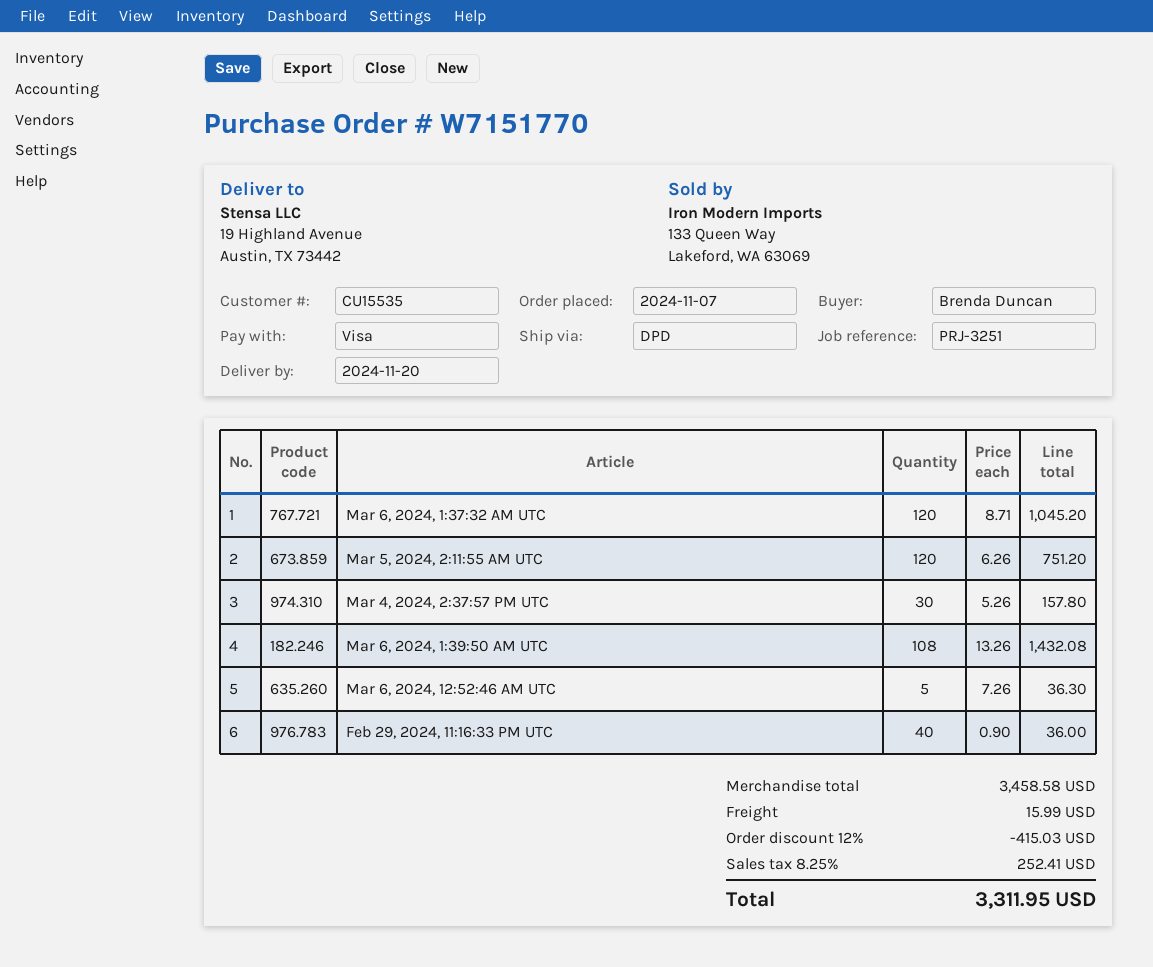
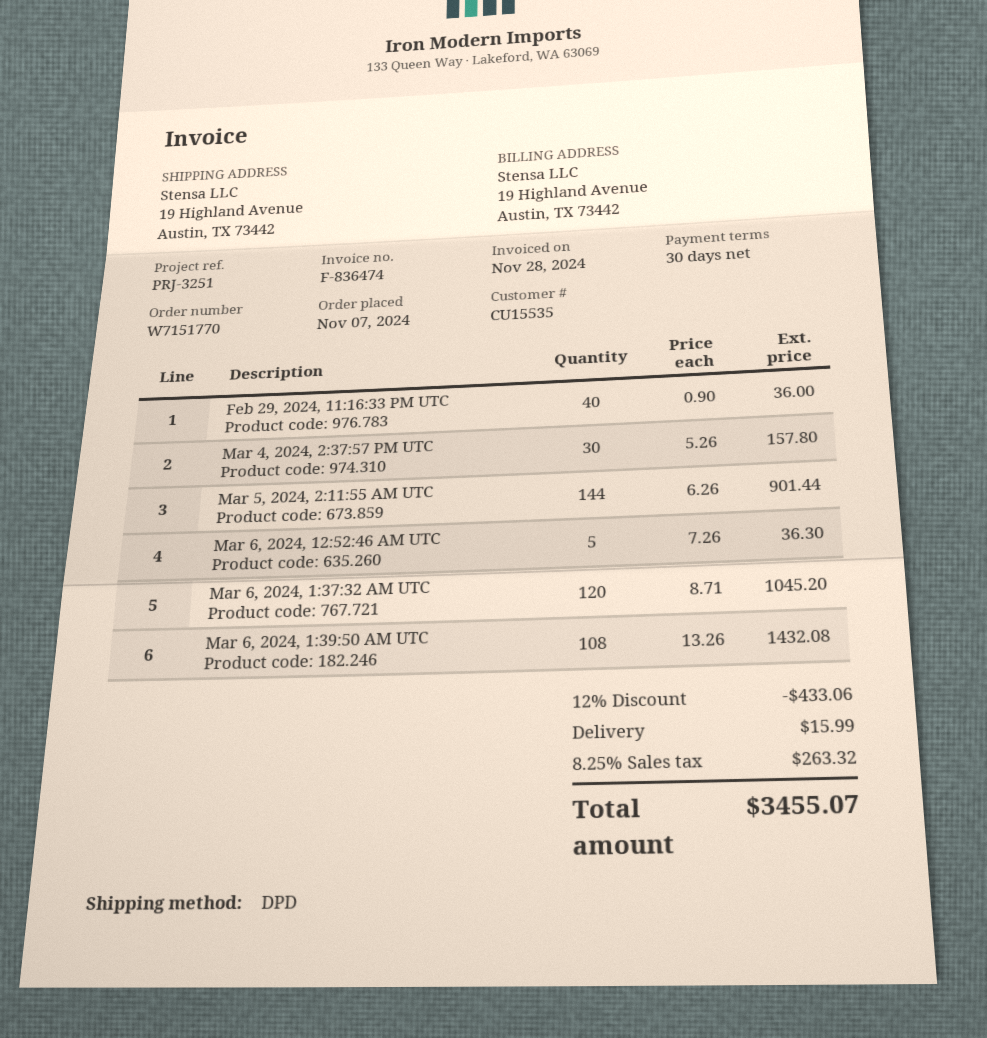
Mar 5, 2024, 2:11:55 AM UTC: 120 x 6.26 = 751.20 -> 144 x 6.26 = 901.44
discount: 12% = 415.03 -> 12% = 433.06
tax: 8.25% = 252.41 -> 8.25% = 263.32
total: 3311.95 -> 3455.07

